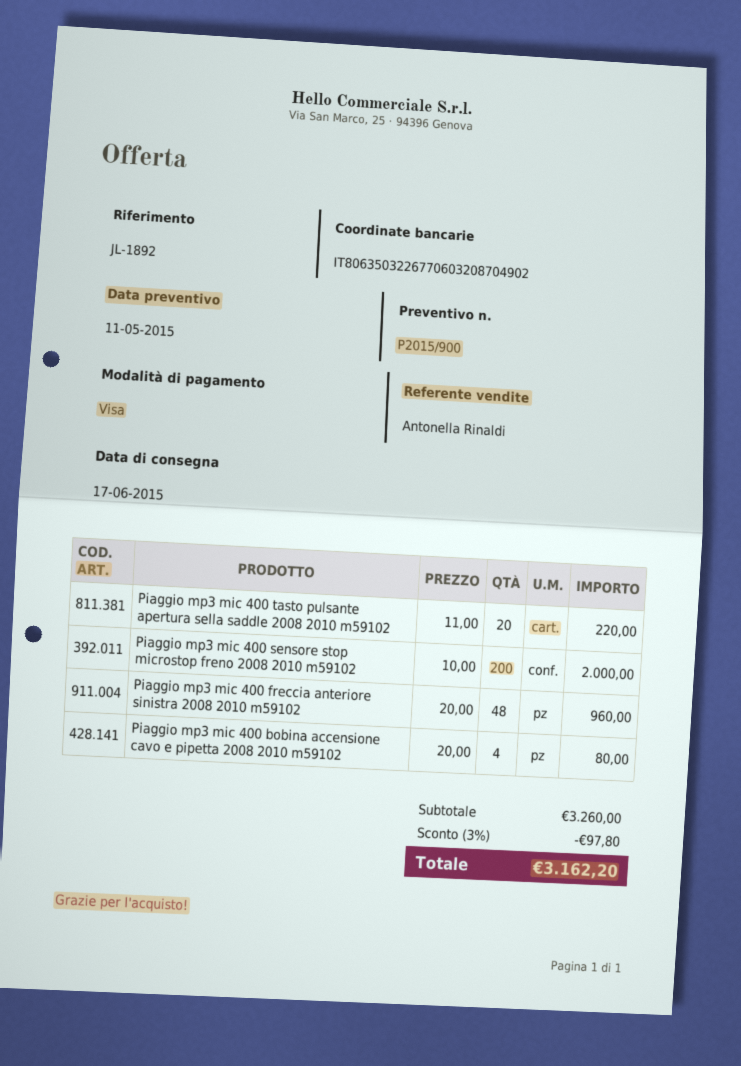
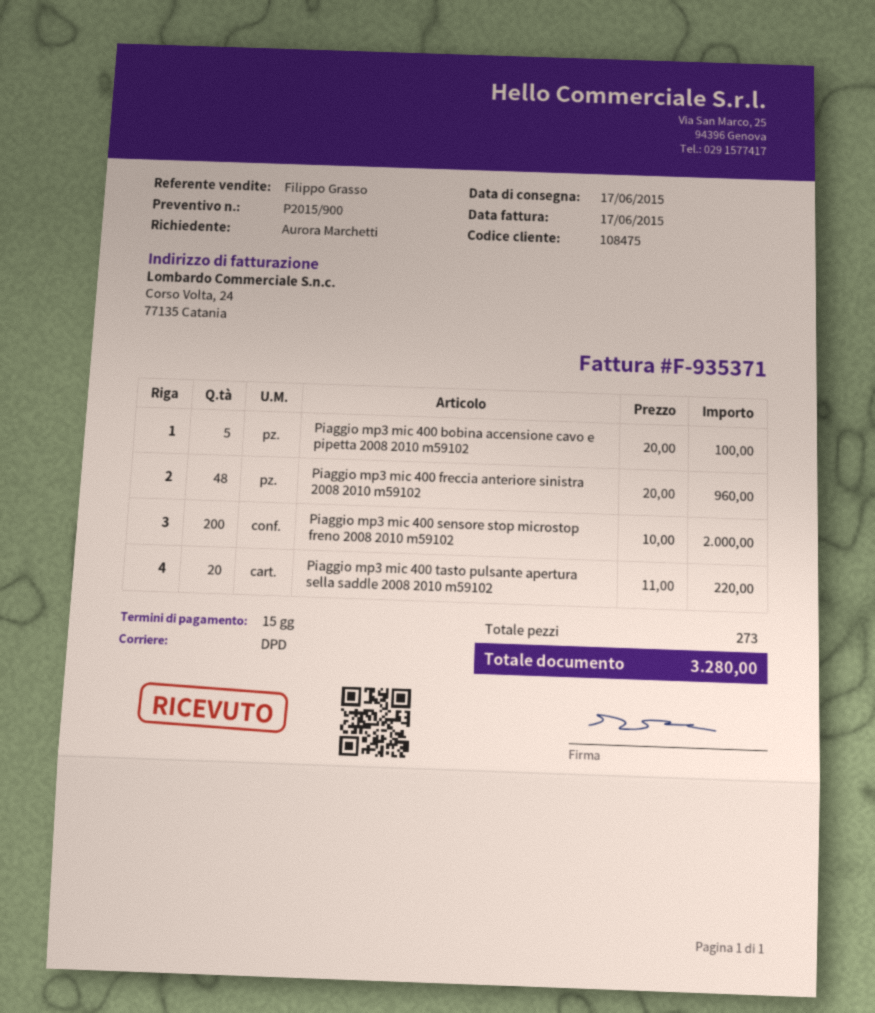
sales rep: Antonella Rinaldi -> Filippo Grasso
Piaggio mp3 mic 400 bobina accensione cavo e pipetta 2008 2010 m59102: 4 x 20.00 = 80.00 -> 5 x 20.00 = 100.00
discount: 3% = 97.80 -> none
total: 3162.20 -> 3280.00

